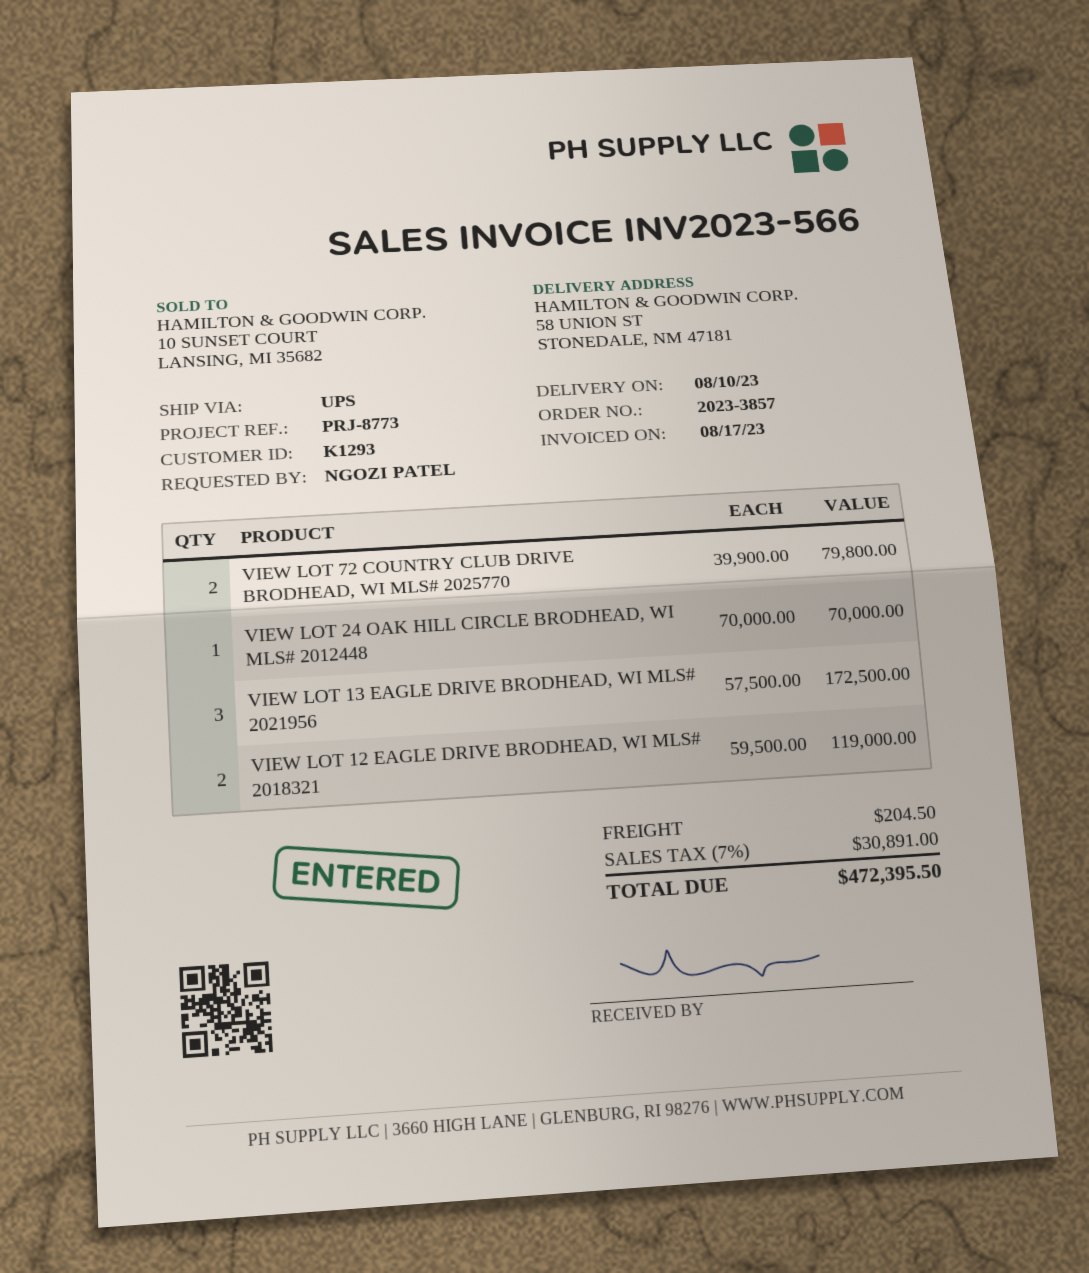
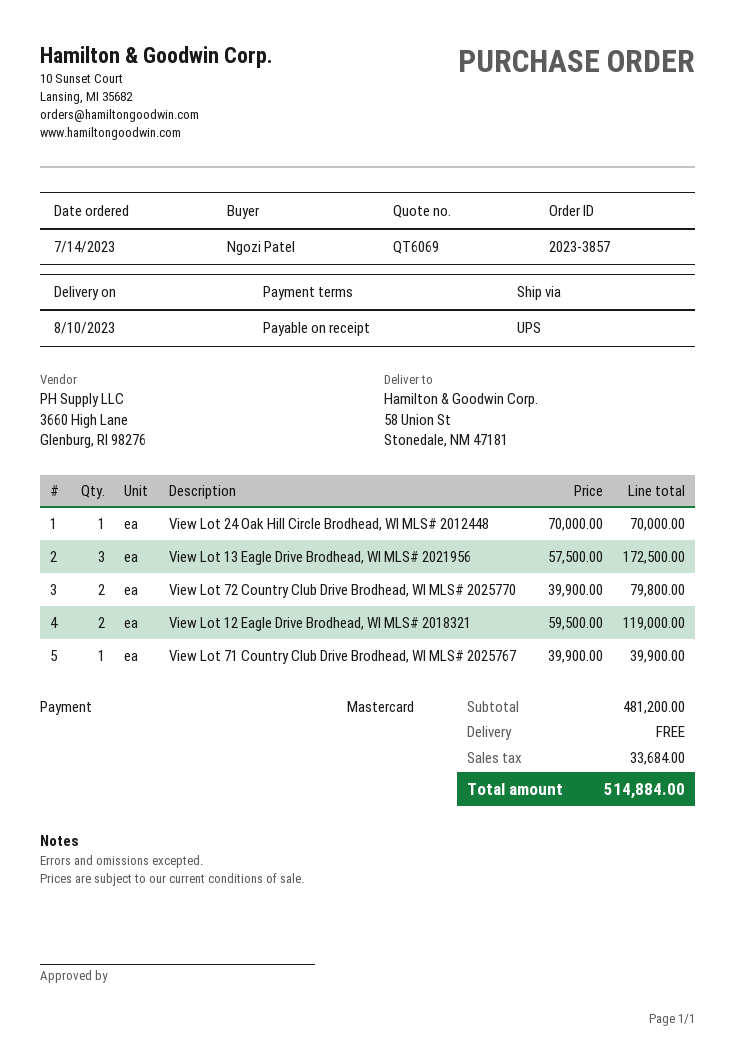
View Lot 71 Country Club Drive Brodhead, WI MLS# 2025767: none -> 1 x 39900.00 = 39900.00
shipping: 204.50 -> 0.00
tax: 30891.00 -> 33684.00
total: 472395.50 -> 514884.00

